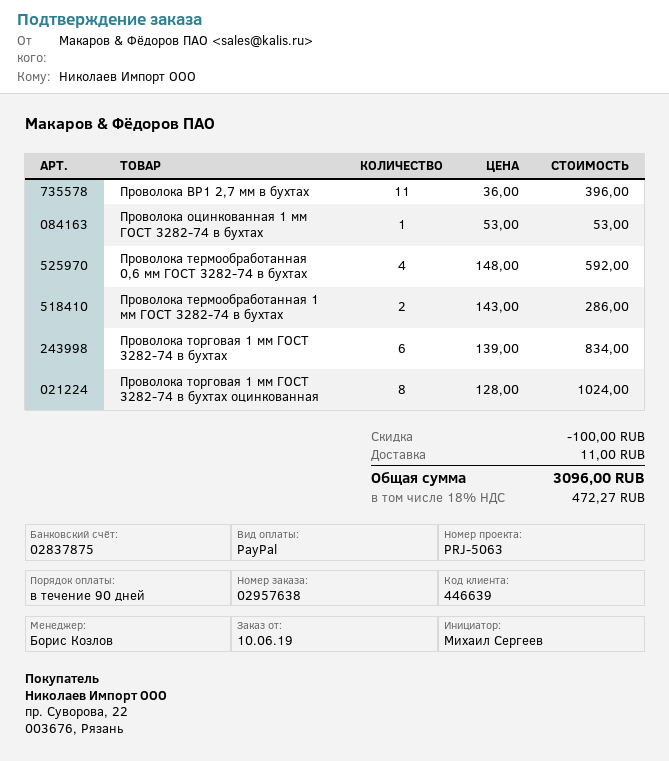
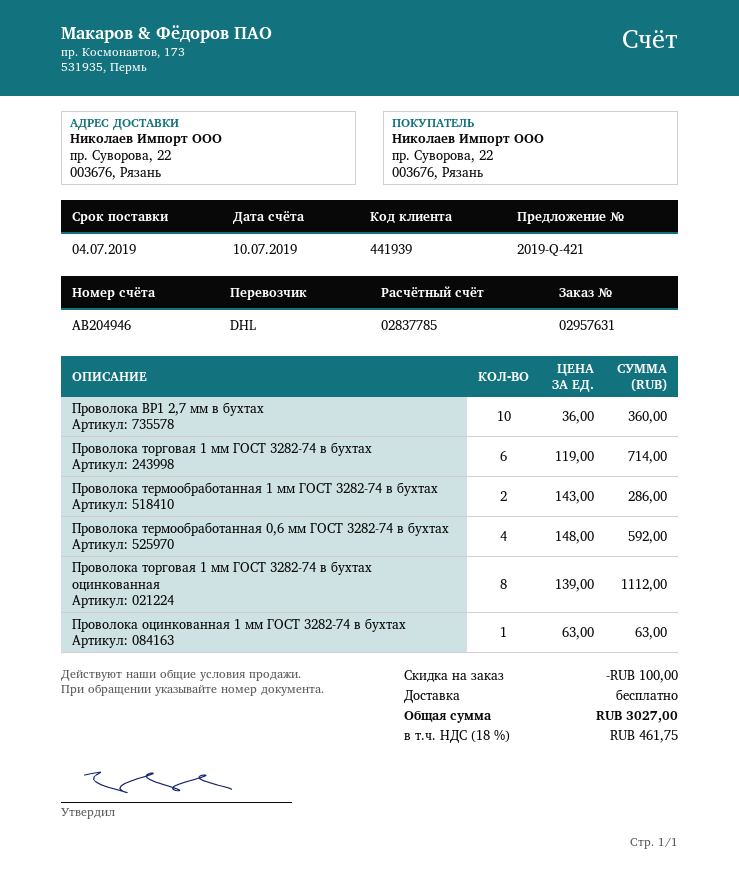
order number: 02957638 -> 02957631
customer number: 446639 -> 441939
bank account: 02837875 -> 02837785
Проволока ВР1 2,7 мм в бухтах: 11 x 36.00 = 396.00 -> 10 x 36.00 = 360.00
Проволока оцинкованная 1 мм ГОСТ 3282-74 в бухтах: 1 x 53.00 = 53.00 -> 1 x 63.00 = 63.00
Проволока торговая 1 мм ГОСТ 3282-74 в бухтах: 6 x 139.00 = 834.00 -> 6 x 119.00 = 714.00
Проволока торговая 1 мм ГОСТ 3282-74 в бухтах оцинкованная: 8 x 128.00 = 1024.00 -> 8 x 139.00 = 1112.00
shipping: 11.00 -> 0.00
tax: 18% = 472.27 -> 18% = 461.75
total: 3096.00 -> 3027.00

